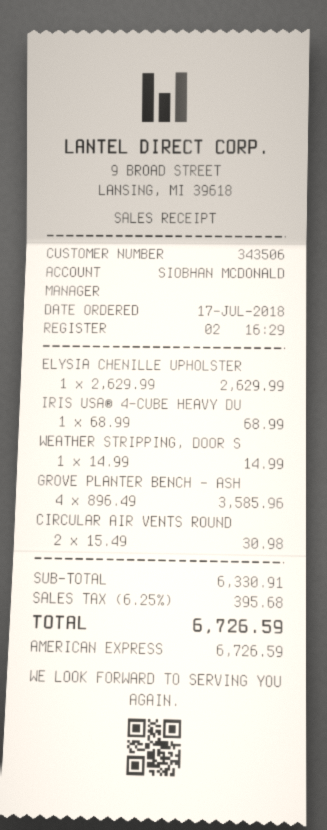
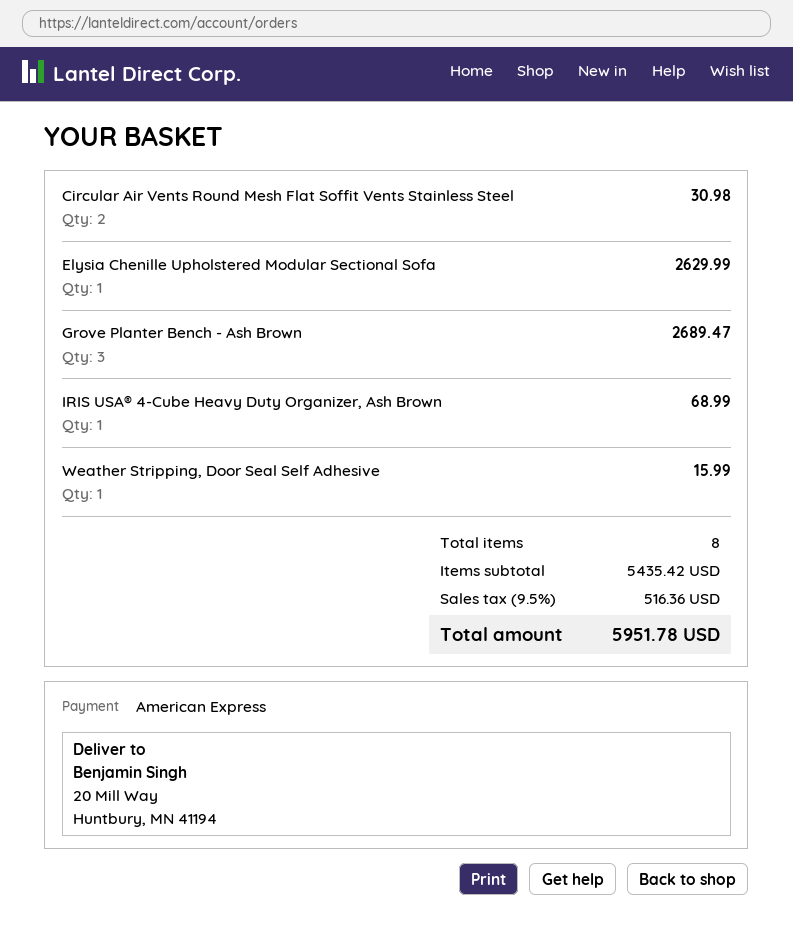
WEATHER STRIPPING, DOOR S: 1 for 14.99 -> 1 for 15.99
GROVE PLANTER BENCH - ASH: 4 for 3585.96 -> 3 for 2689.47
subtotal: 6330.91 -> 5435.42
tax: 6.25% = 395.68 -> 9.5% = 516.36
total: 6726.59 -> 5951.78

